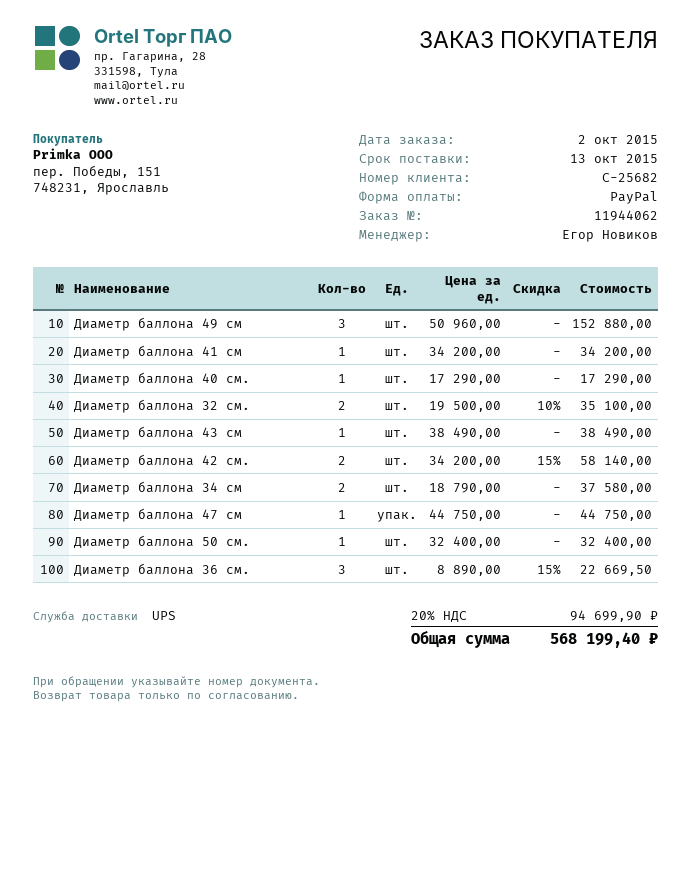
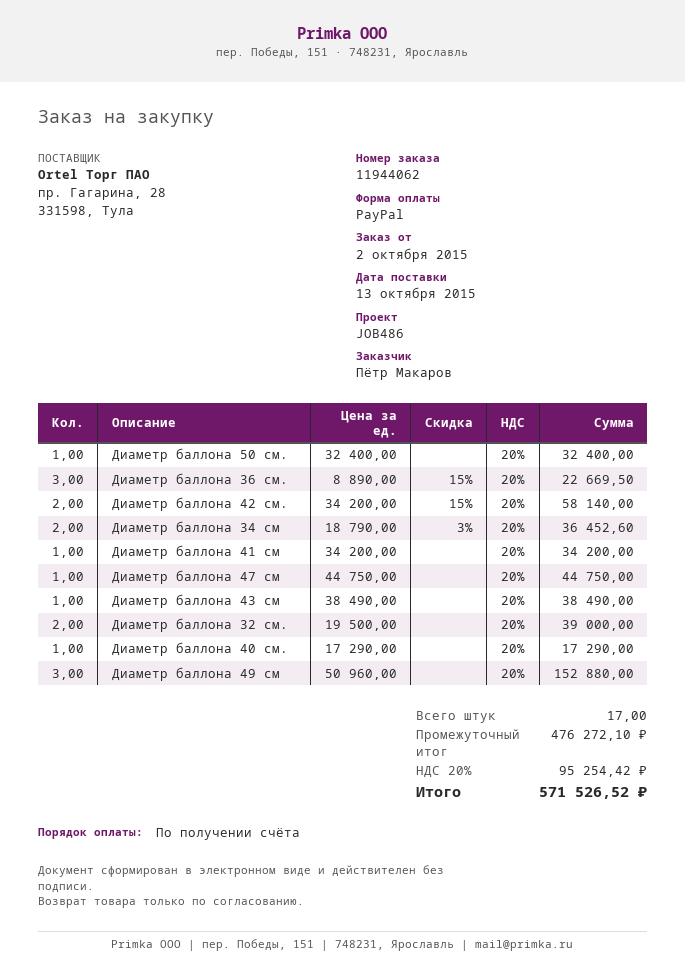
Диаметр баллона 32 см.: 2 x 19500.00 - 10% = 35100.00 -> 2 x 19500.00 = 39000.00
Диаметр баллона 34 см: 2 x 18790.00 = 37580.00 -> 2 x 18790.00 - 3% = 36452.60
tax: 20% = 94699.90 -> 20% = 95254.42
total: 568199.40 -> 571526.52

